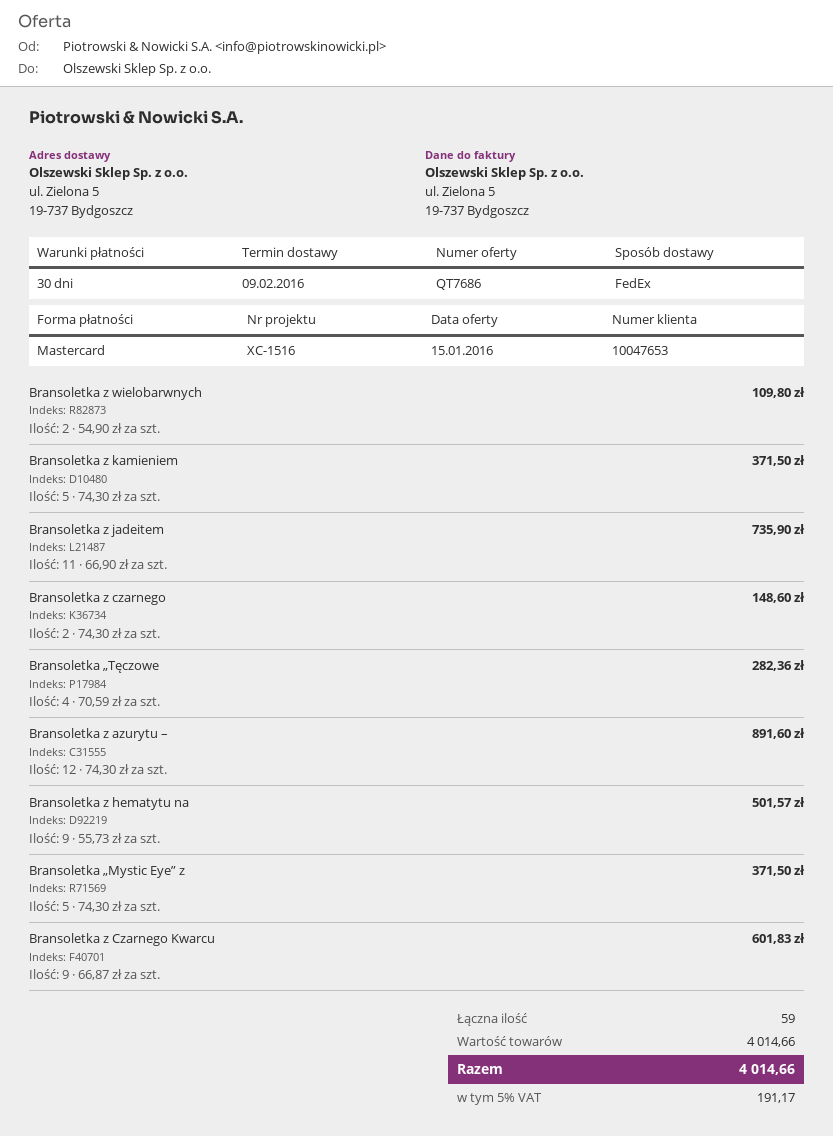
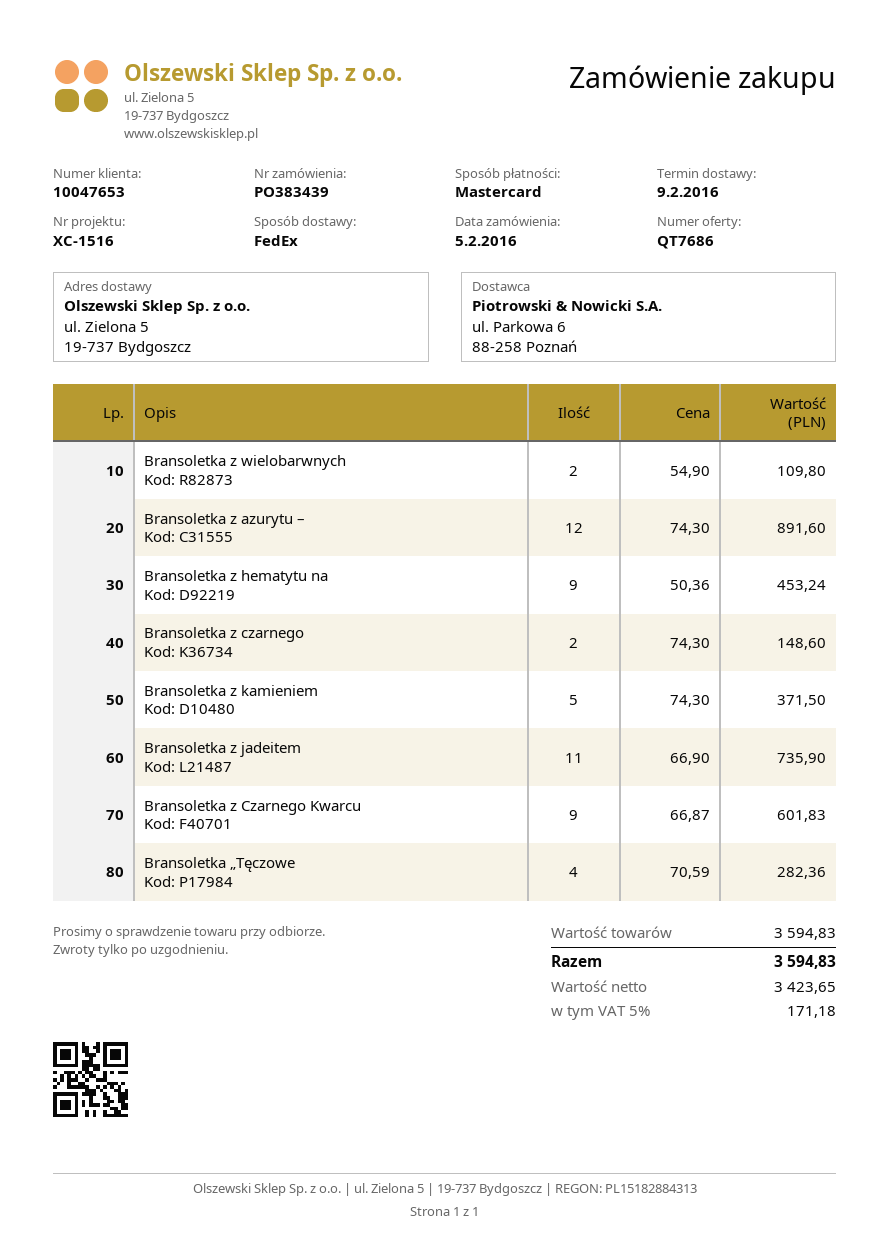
Bransoletka z hematytu na: 9 x 55.73 = 501.57 -> 9 x 50.36 = 453.24
Bransoletka „Mystic Eye” z: 5 x 74.30 = 371.50 -> none
subtotal: 4014.66 -> 3594.83
tax: 5% = 191.17 -> 5% = 171.18
total: 4014.66 -> 3594.83

